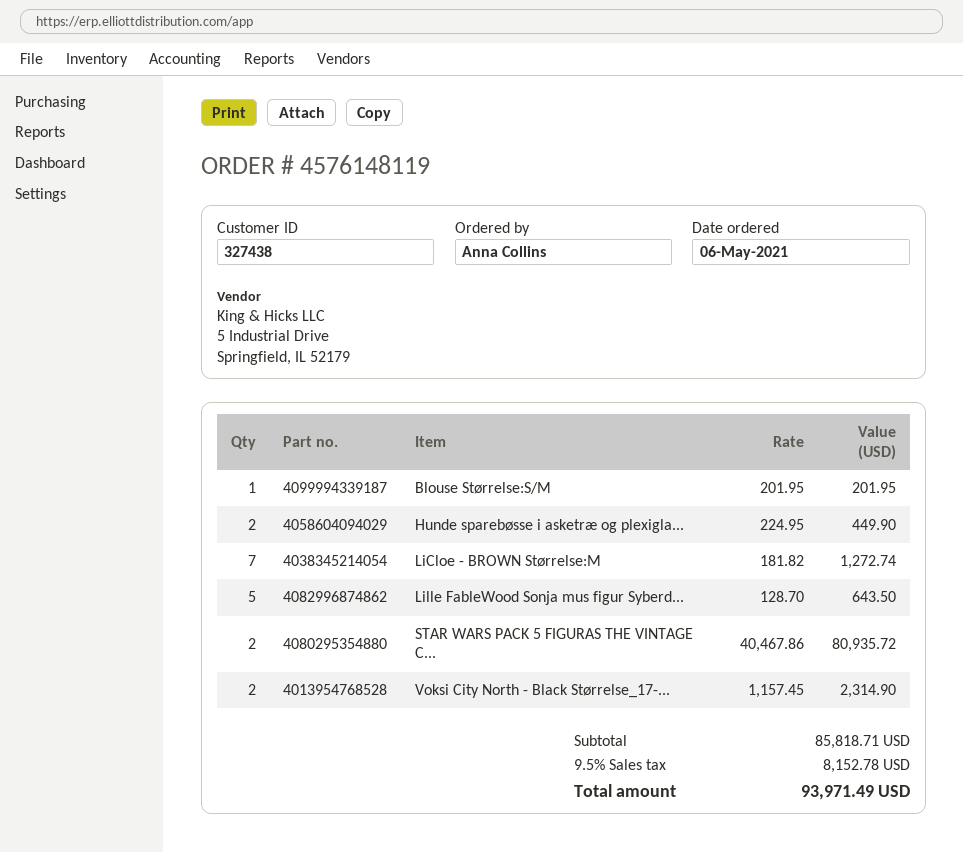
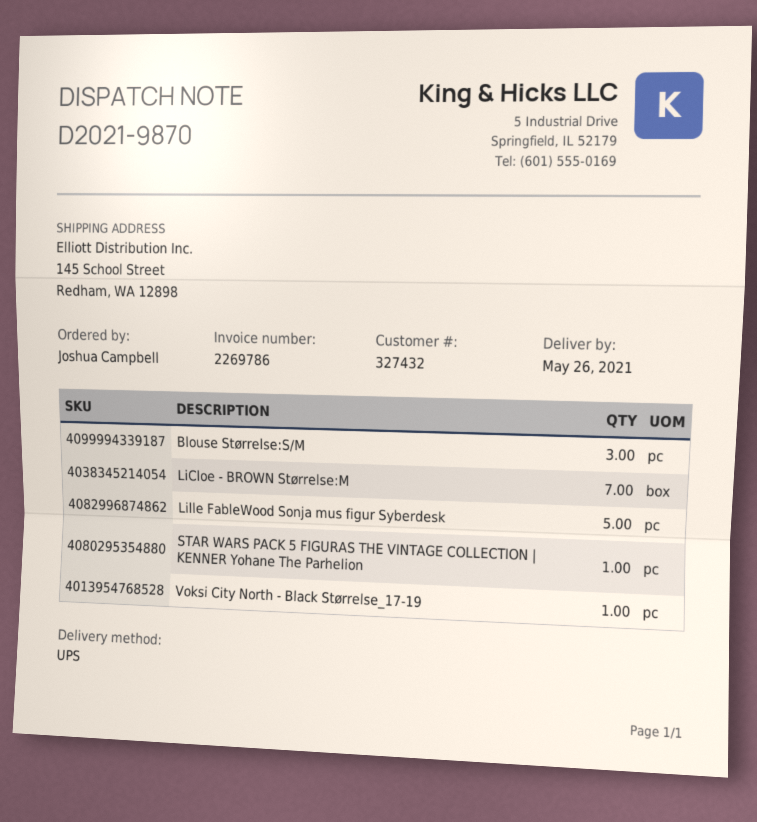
customer number: 327438 -> 327432
ordered by: Anna Collins -> Joshua Campbell
Blouse Størrelse:S/M: 1 -> 3
Hunde sparebøsse i asketræ og plexigla...: 2 -> none
STAR WARS PACK 5 FIGURAS THE VINTAGE C...: 2 -> 1
Voksi City North - Black Størrelse_17-...: 2 -> 1

